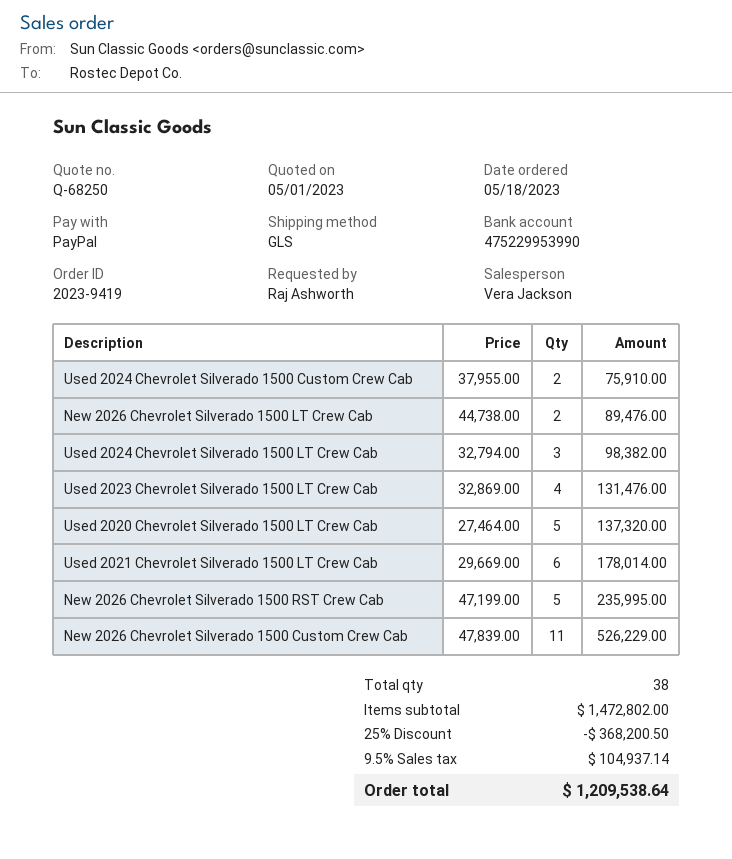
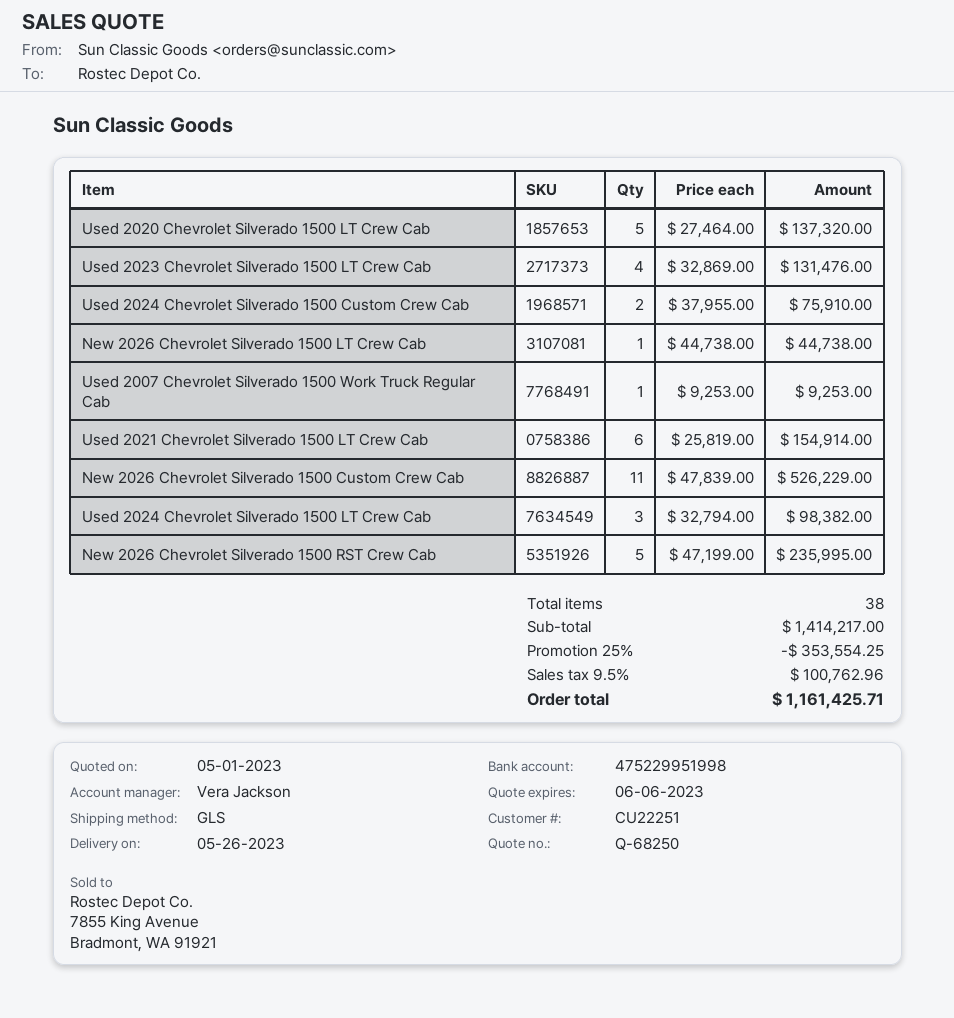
bank account: 475229953990 -> 475229951998
New 2026 Chevrolet Silverado 1500 LT Crew Cab: 2 x 44738.00 = 89476.00 -> 1 x 44738.00 = 44738.00
Used 2021 Chevrolet Silverado 1500 LT Crew Cab: 6 x 29669.00 = 178014.00 -> 6 x 25819.00 = 154914.00
Used 2007 Chevrolet Silverado 1500 Work Truck Regular Cab: none -> 1 x 9253.00 = 9253.00
subtotal: 1472802.00 -> 1414217.00
discount: 25% = 368200.50 -> 25% = 353554.25
tax: 9.5% = 104937.14 -> 9.5% = 100762.96
total: 1209538.64 -> 1161425.71

